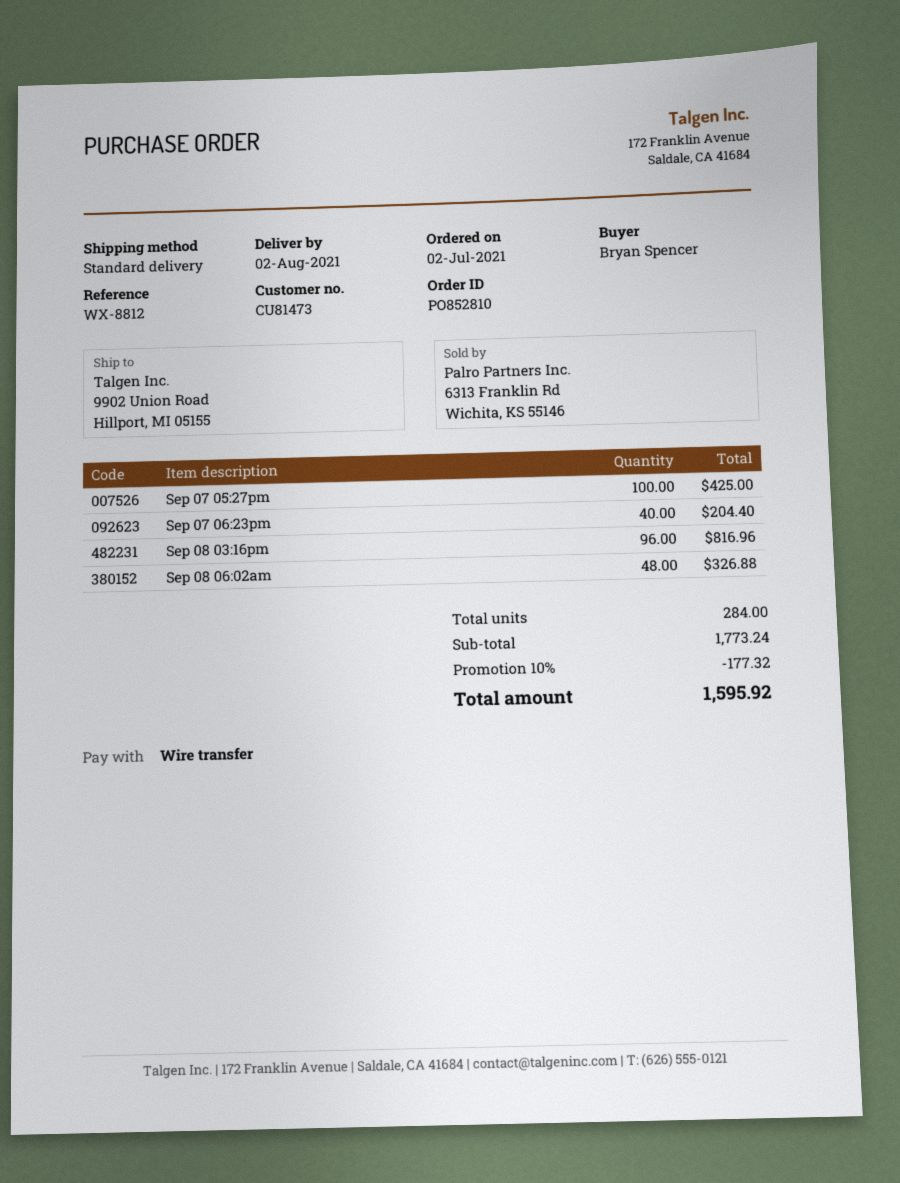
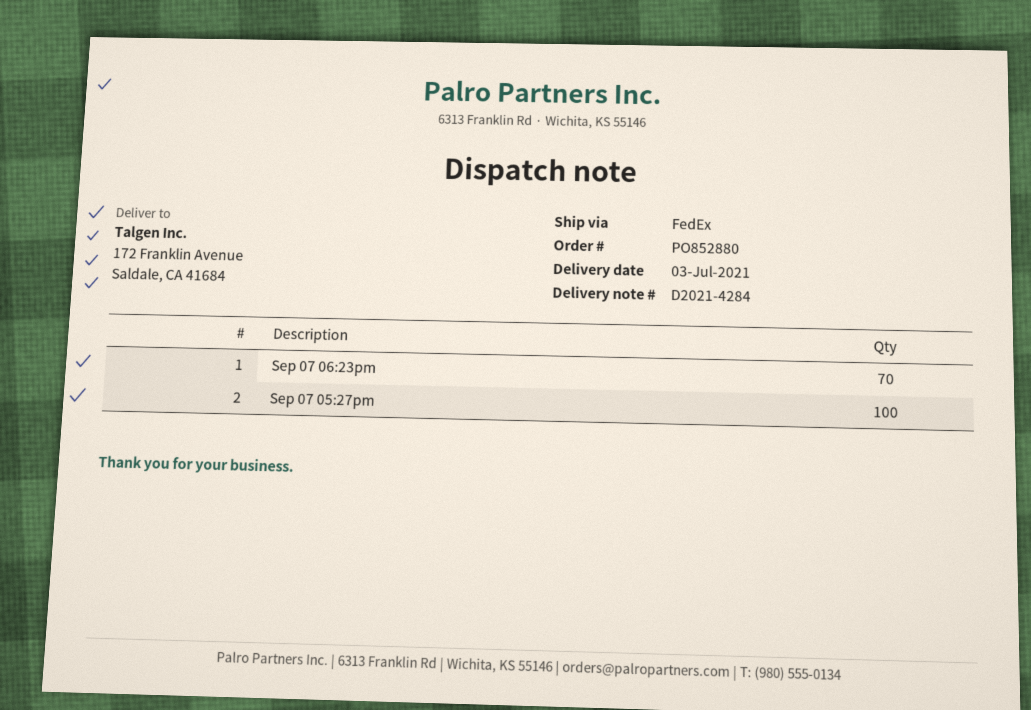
order number: PO852810 -> PO852880
delivery date: 2021-08-02 -> 2021-07-03
shipping method: standard -> FedEx
ship to: 9902 Union Road, Hillport, MI 05155 -> 172 Franklin Avenue, Saldale, CA 41684
Sep 07 06:23pm: 40 -> 70
Sep 08 03:16pm: 96 -> none
Sep 08 06:02am: 48 -> none

